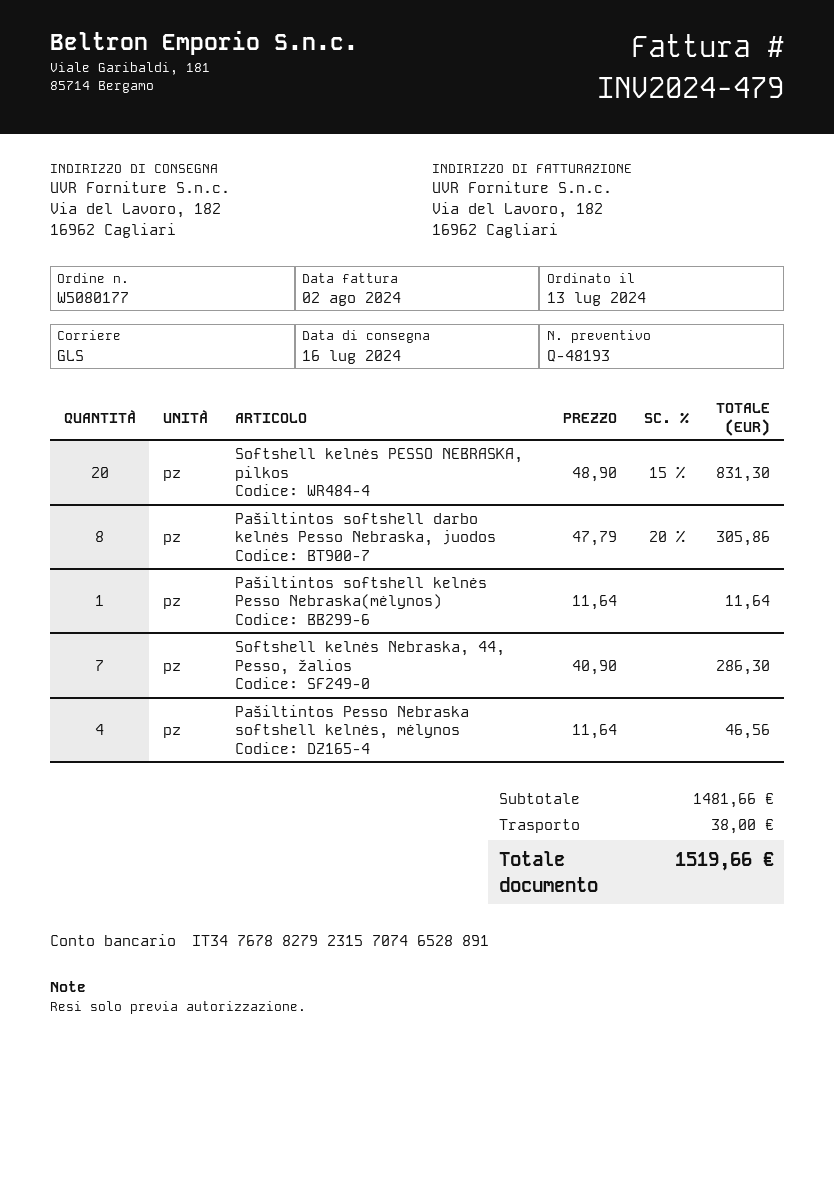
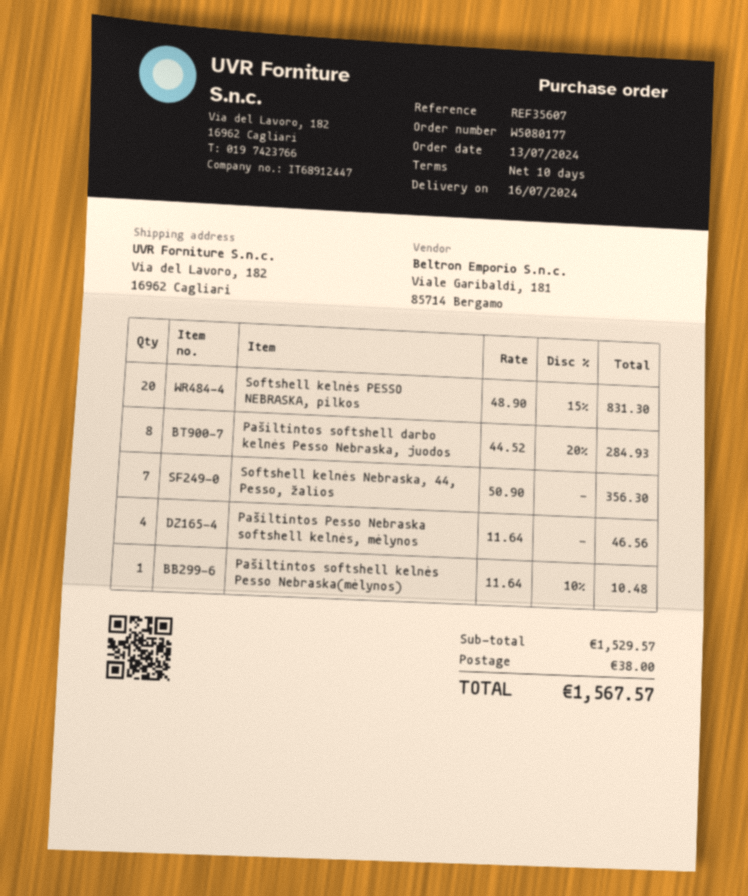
Pašiltintos softshell darbo kelnės Pesso Nebraska, juodos: 8 x 47.79 - 20% = 305.86 -> 8 x 44.52 - 20% = 284.93
Pašiltintos softshell kelnės Pesso Nebraska(mėlynos): 1 x 11.64 = 11.64 -> 1 x 11.64 - 10% = 10.48
Softshell kelnės Nebraska, 44, Pesso, žalios: 7 x 40.90 = 286.30 -> 7 x 50.90 = 356.30
subtotal: 1481.66 -> 1529.57
total: 1519.66 -> 1567.57

